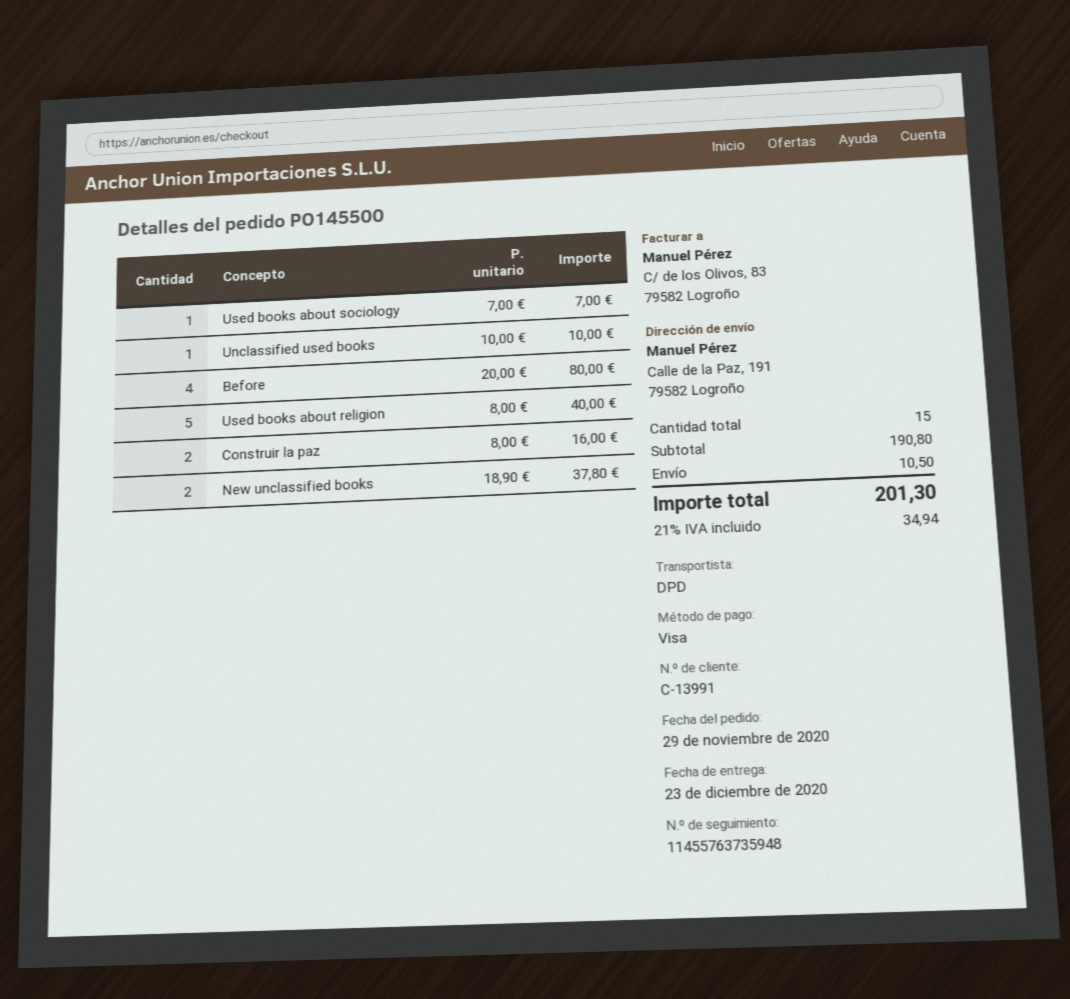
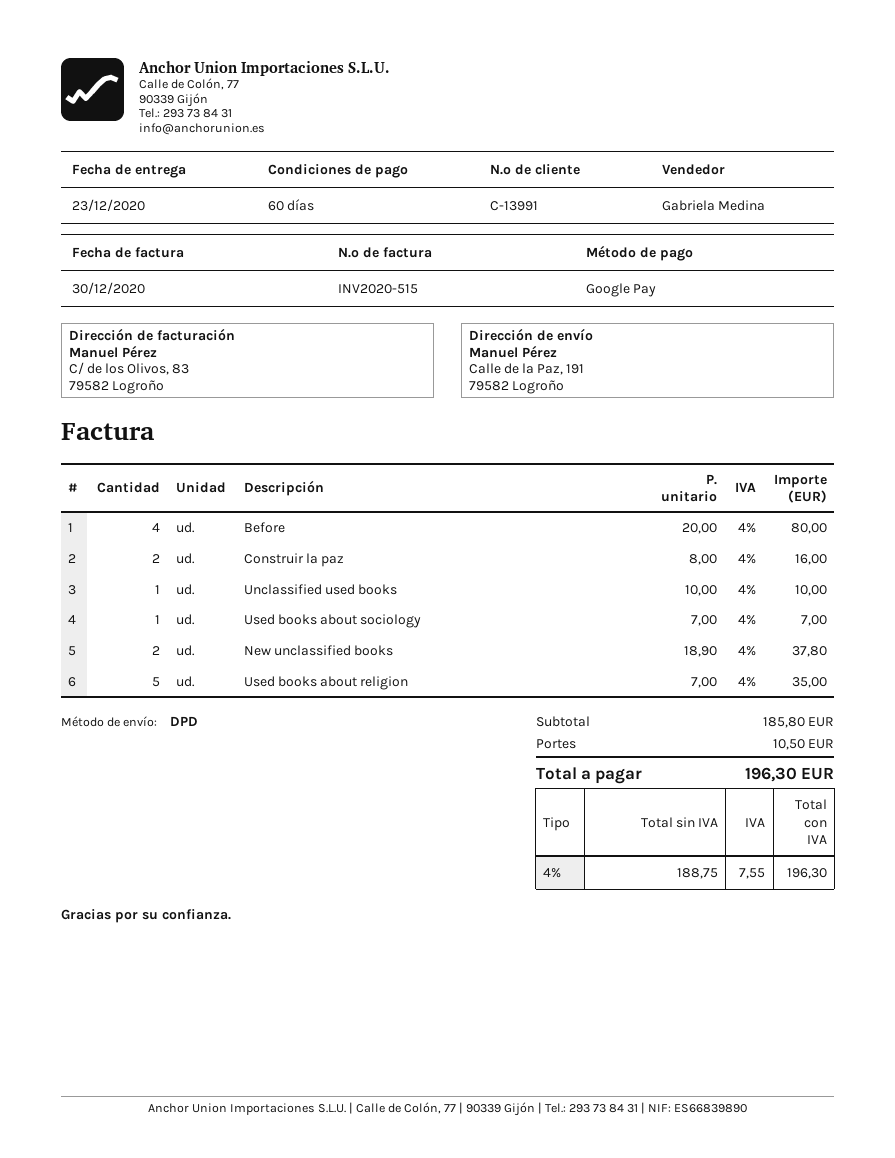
payment method: Visa -> Google Pay
Used books about religion: 5 x 8.00 = 40.00 -> 5 x 7.00 = 35.00
subtotal: 190.80 -> 185.80
tax: 21% = 34.94 -> 4% = 7.55
total: 201.30 -> 196.30

